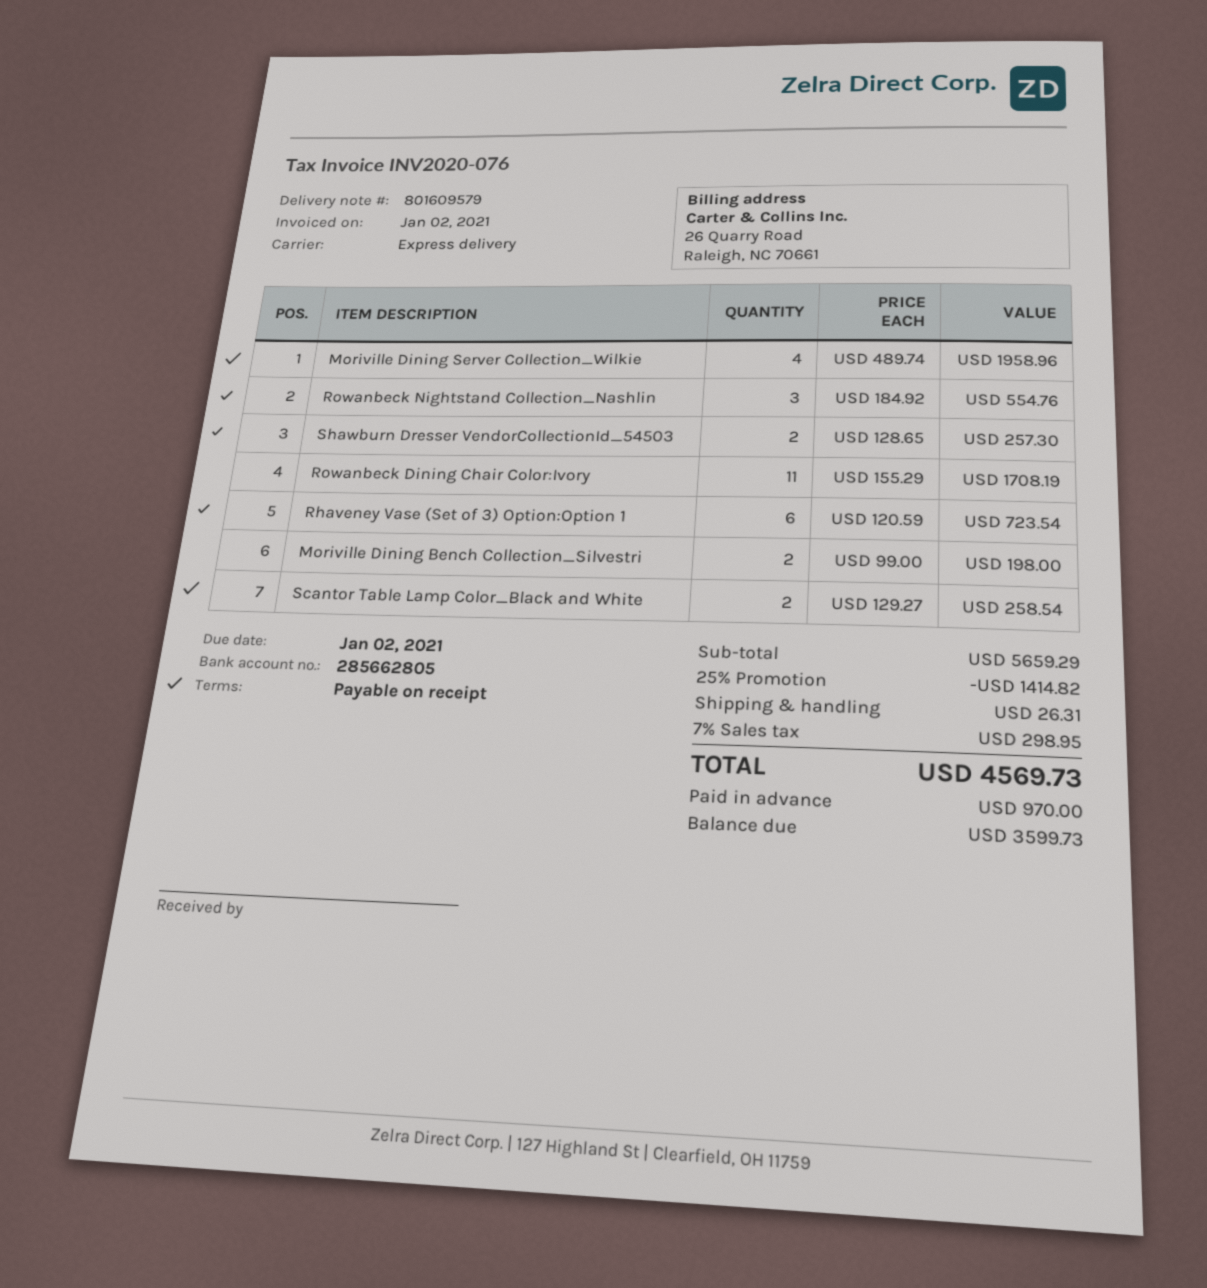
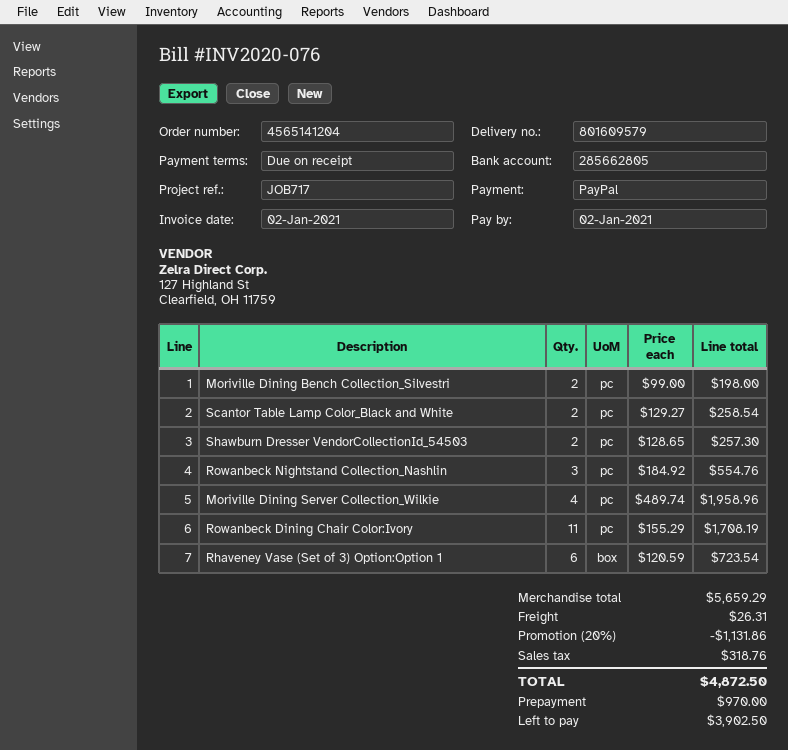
discount: 25% = 1414.82 -> 20% = 1131.86
tax: 298.95 -> 318.76
total: 4569.73 -> 4872.50
balance: 3599.73 -> 3902.50

